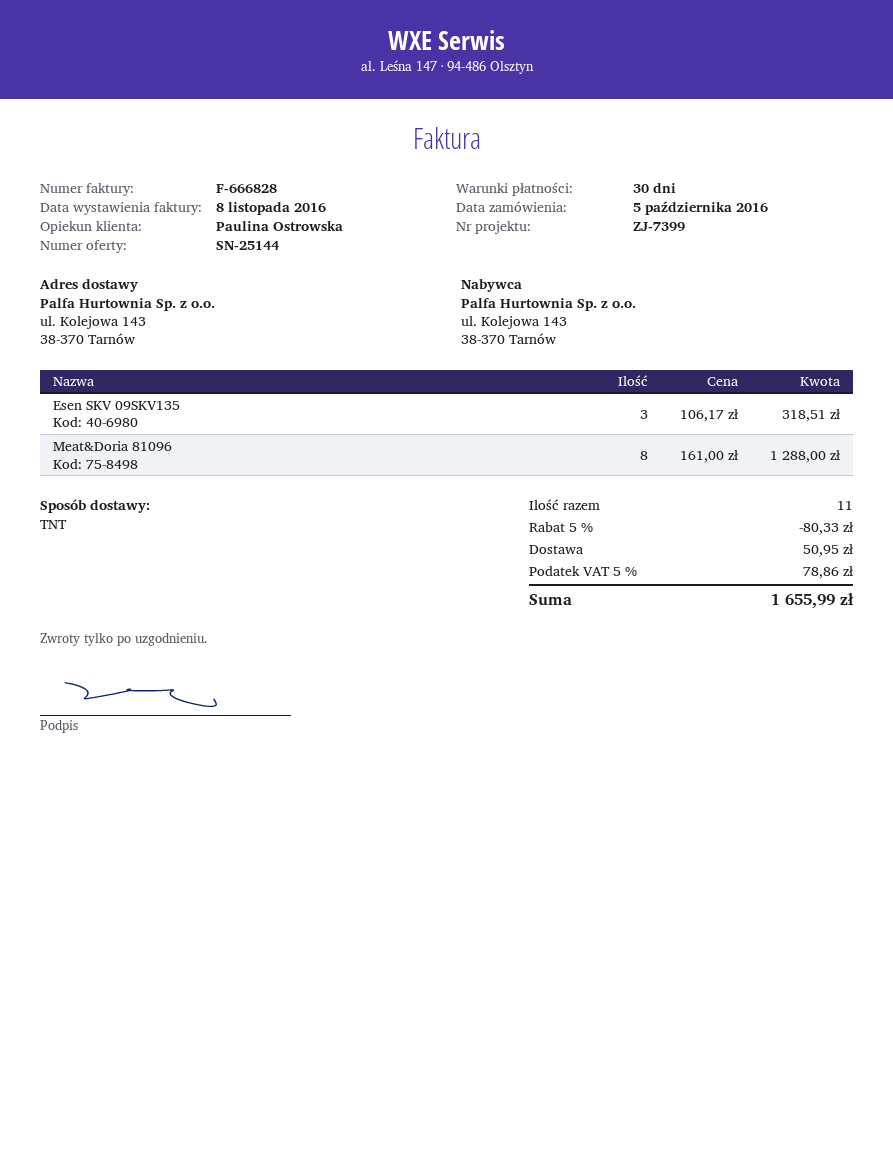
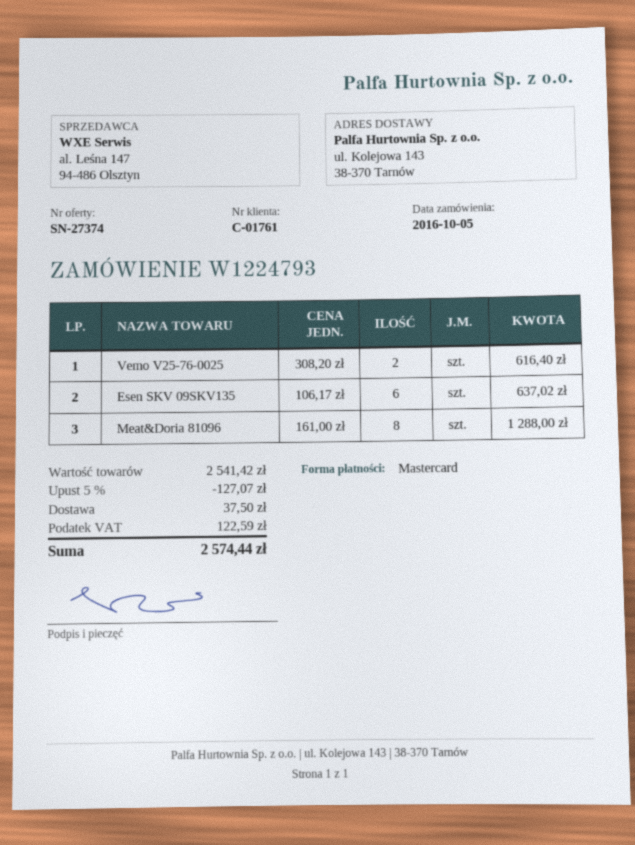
quote number: SN-25144 -> SN-27374
Esen SKV 09SKV135: 3 x 106.17 = 318.51 -> 6 x 106.17 = 637.02
Vemo V25-76-0025: none -> 2 x 308.20 = 616.40
discount: 5% = 80.33 -> 5% = 127.07
shipping: 50.95 -> 37.50
tax: 78.86 -> 122.59
total: 1655.99 -> 2574.44

